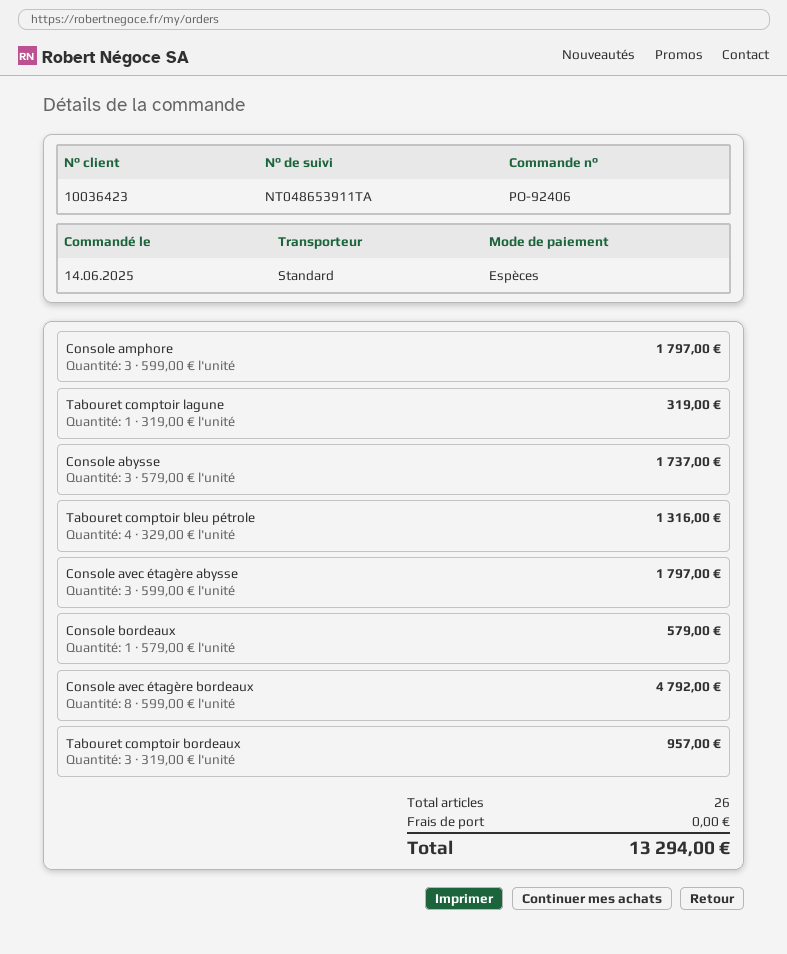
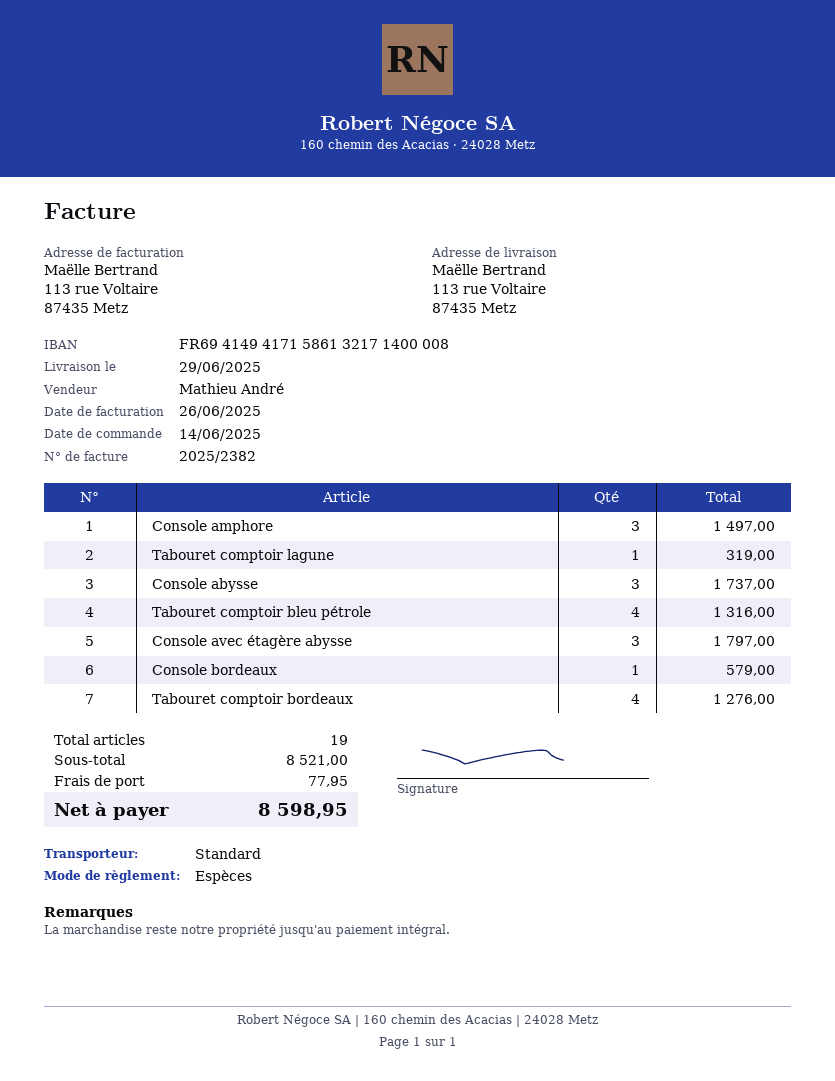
Console amphore: 3 for 1797.00 -> 3 for 1497.00
Console avec étagère bordeaux: 8 for 4792.00 -> none
Tabouret comptoir bordeaux: 3 for 957.00 -> 4 for 1276.00
total quantity: 26 -> 19
shipping: 0.00 -> 77.95
total: 13294.00 -> 8598.95

